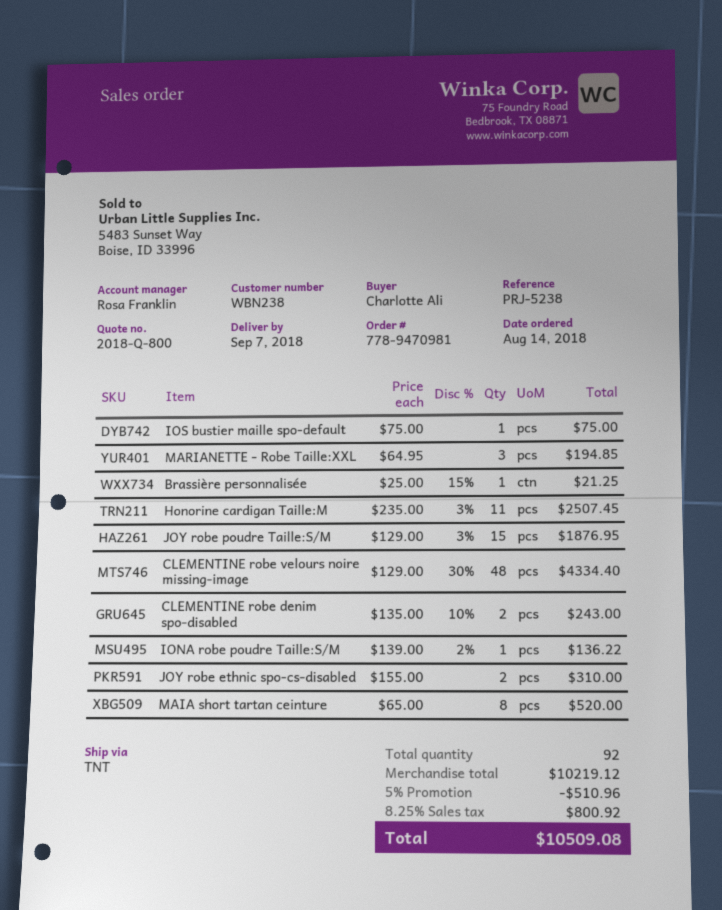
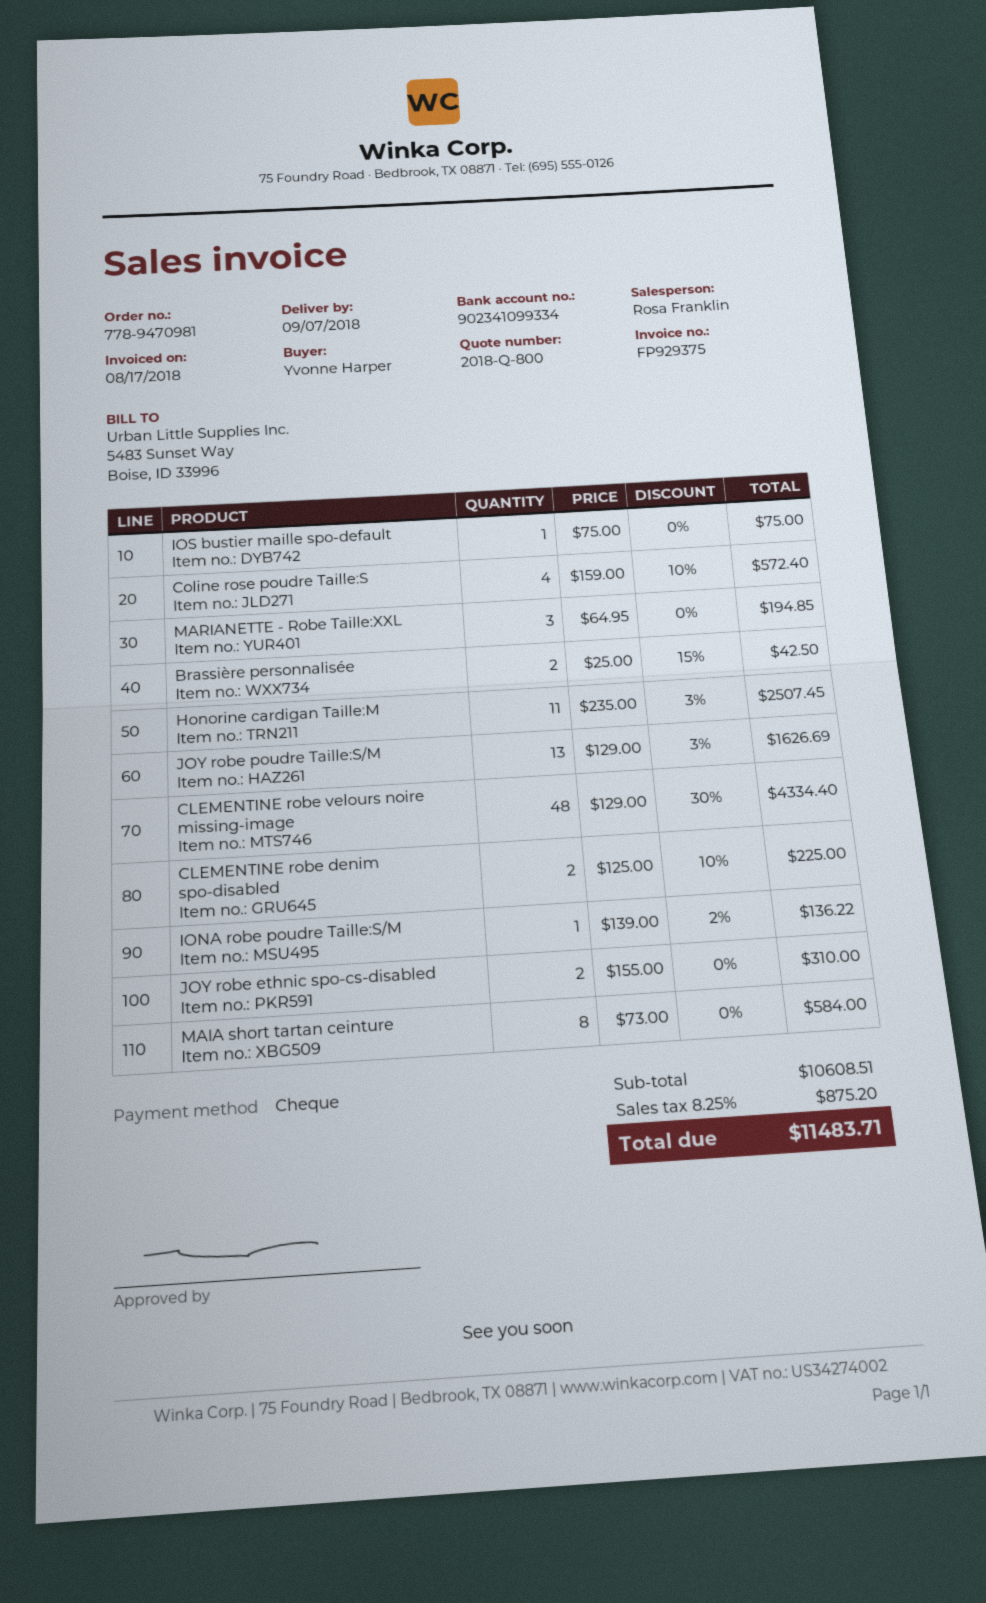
ordered by: Charlotte Ali -> Yvonne Harper
Brassière personnalisée: 1 x 25.00 - 15% = 21.25 -> 2 x 25.00 - 15% = 42.50
JOY robe poudre Taille:S/M: 15 x 129.00 - 3% = 1876.95 -> 13 x 129.00 - 3% = 1626.69
CLEMENTINE robe denim spo-disabled: 2 x 135.00 - 10% = 243.00 -> 2 x 125.00 - 10% = 225.00
MAIA short tartan ceinture: 8 x 65.00 = 520.00 -> 8 x 73.00 = 584.00
Coline rose poudre Taille:S: none -> 4 x 159.00 - 10% = 572.40
subtotal: 10219.12 -> 10608.51
discount: 5% = 510.96 -> none
tax: 8.25% = 800.92 -> 8.25% = 875.20
total: 10509.08 -> 11483.71

